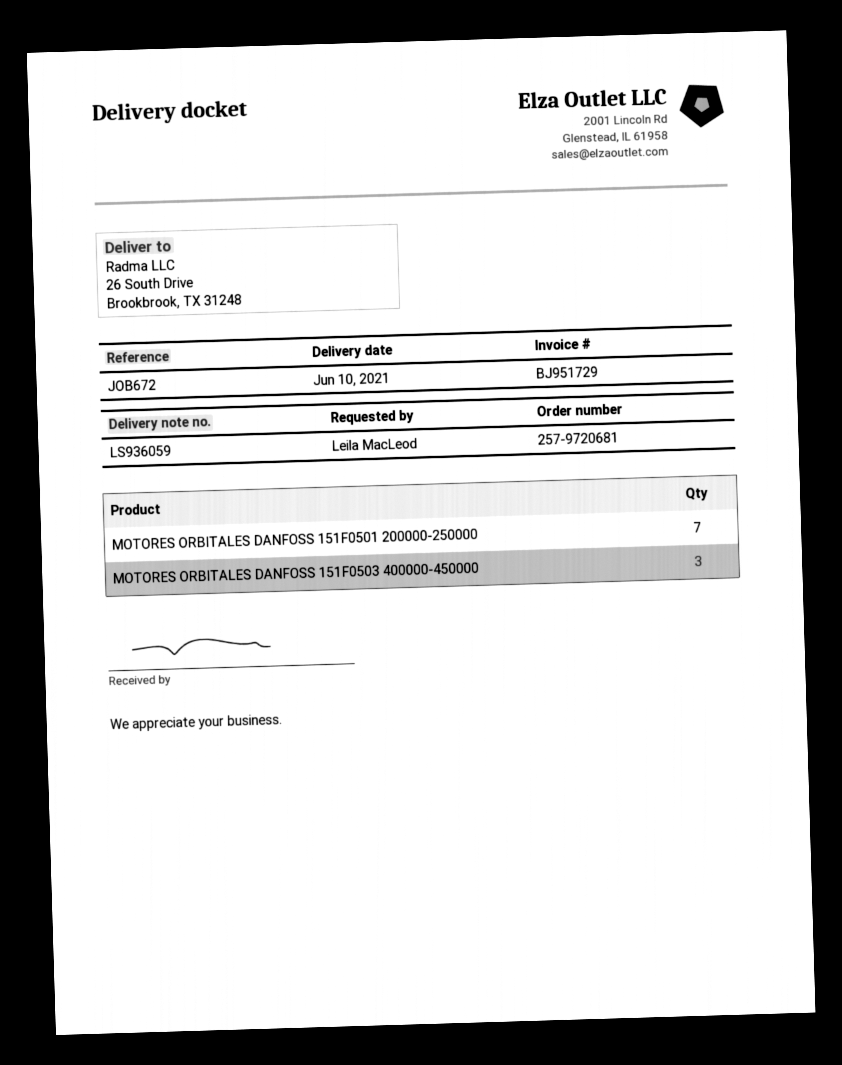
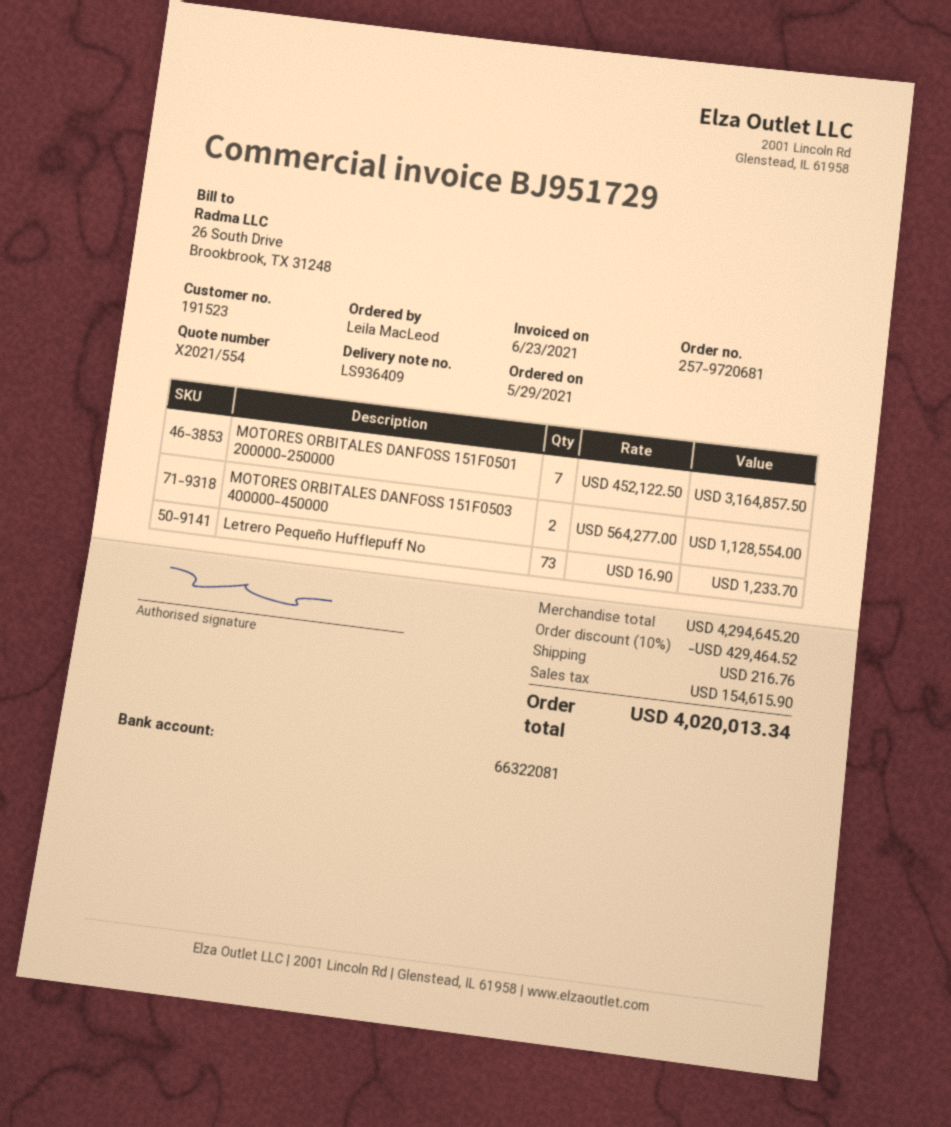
delivery note number: LS936059 -> LS936409
MOTORES ORBITALES DANFOSS 151F0503 400000-450000: 3 -> 2
Letrero Pequeño Hufflepuff No: none -> 73

